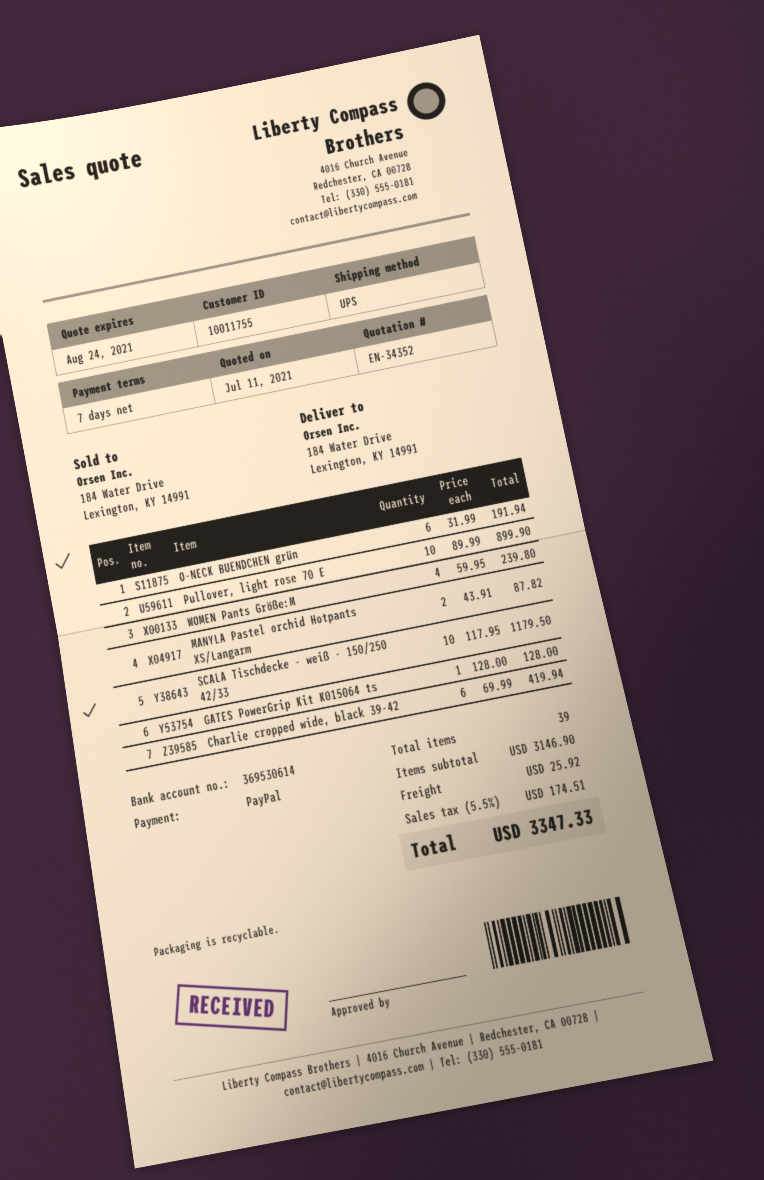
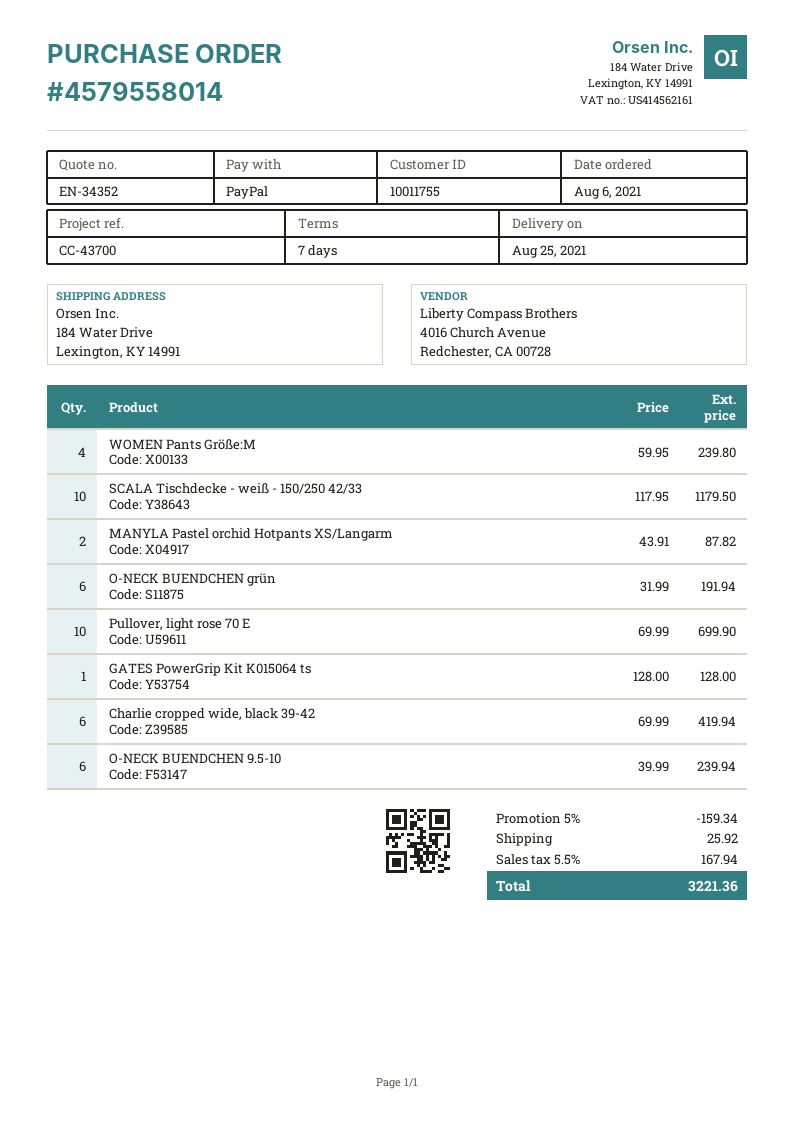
Pullover, light rose 70 E: 10 x 89.99 = 899.90 -> 10 x 69.99 = 699.90
O-NECK BUENDCHEN 9.5-10: none -> 6 x 39.99 = 239.94
discount: none -> 5% = 159.34
tax: 5.5% = 174.51 -> 5.5% = 167.94
total: 3347.33 -> 3221.36

